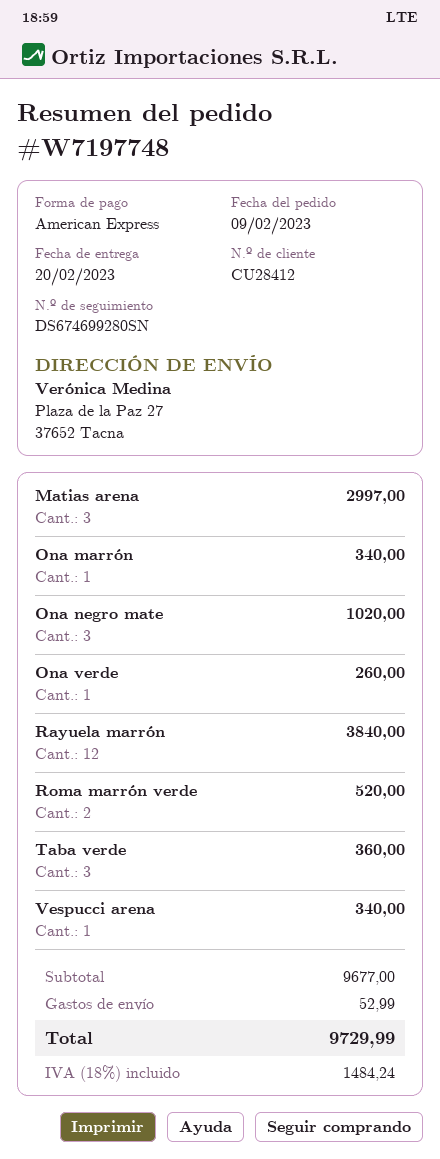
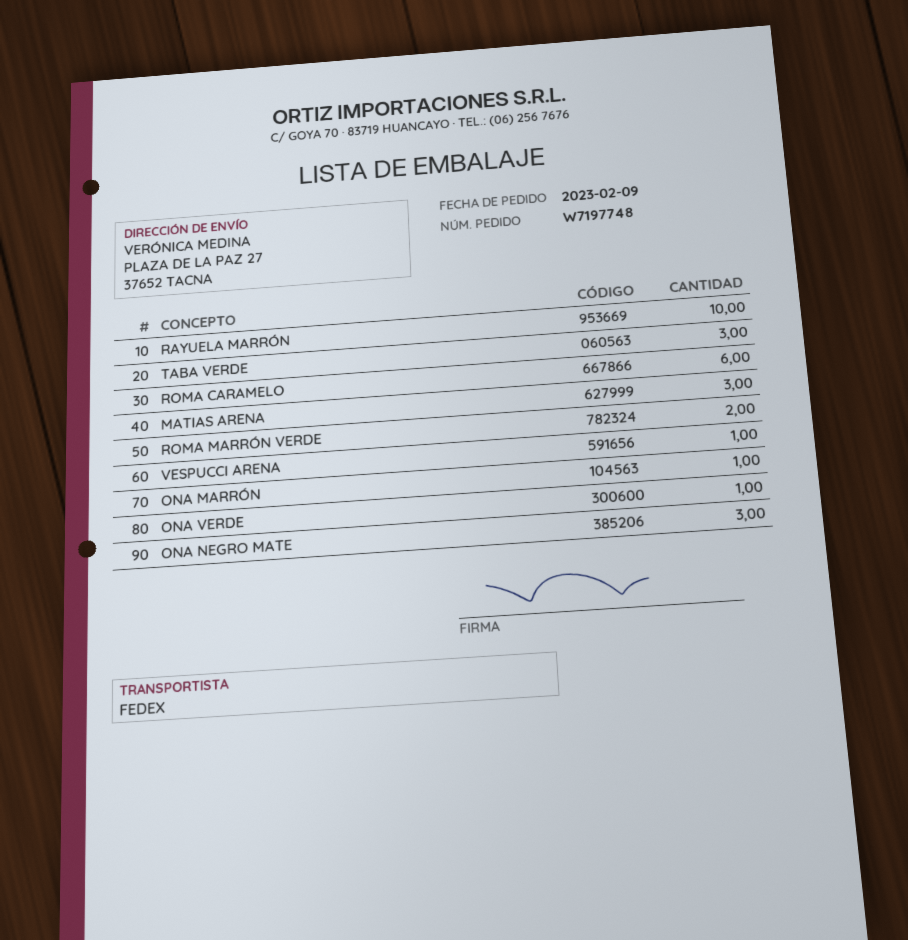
Rayuela marrón: 12 -> 10
ROMA CARAMELO: none -> 6

